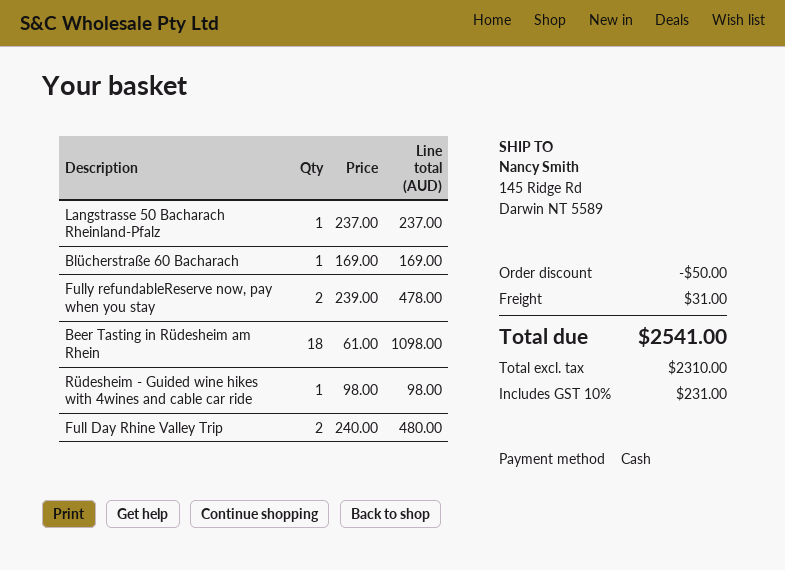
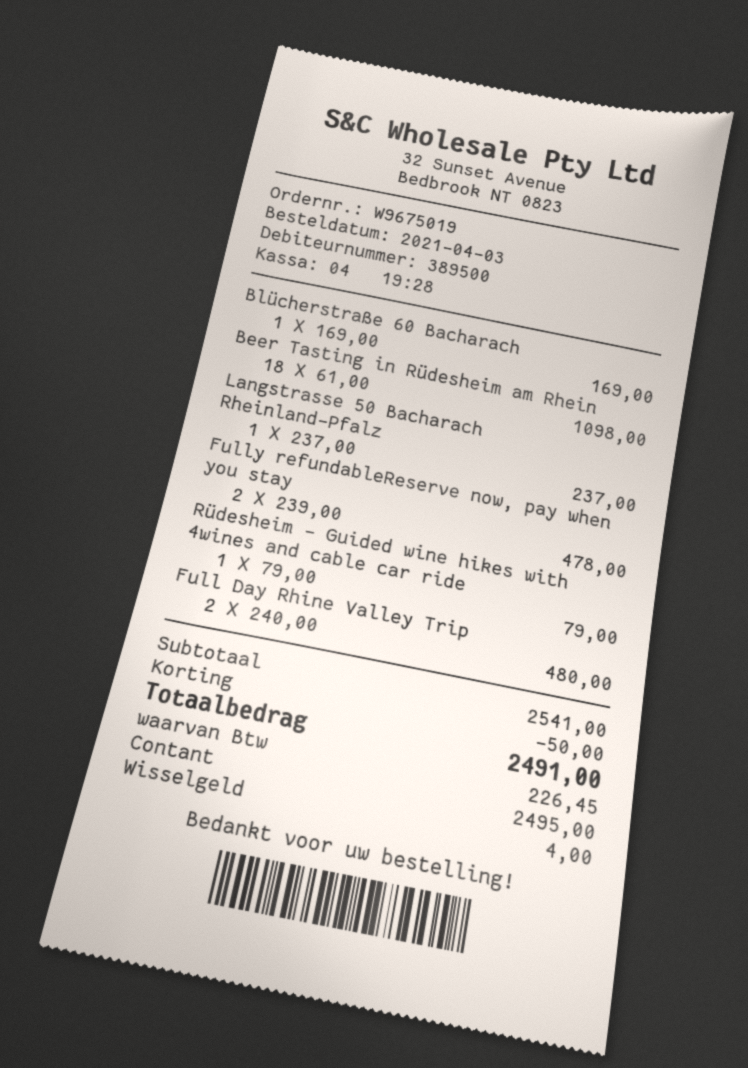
Rüdesheim - Guided wine hikes with 4wines and cable car ride: 1 x 98.00 = 98.00 -> 1 x 79.00 = 79.00
shipping: 31.00 -> none
tax: 231.00 -> 226.45
total: 2541.00 -> 2491.00

